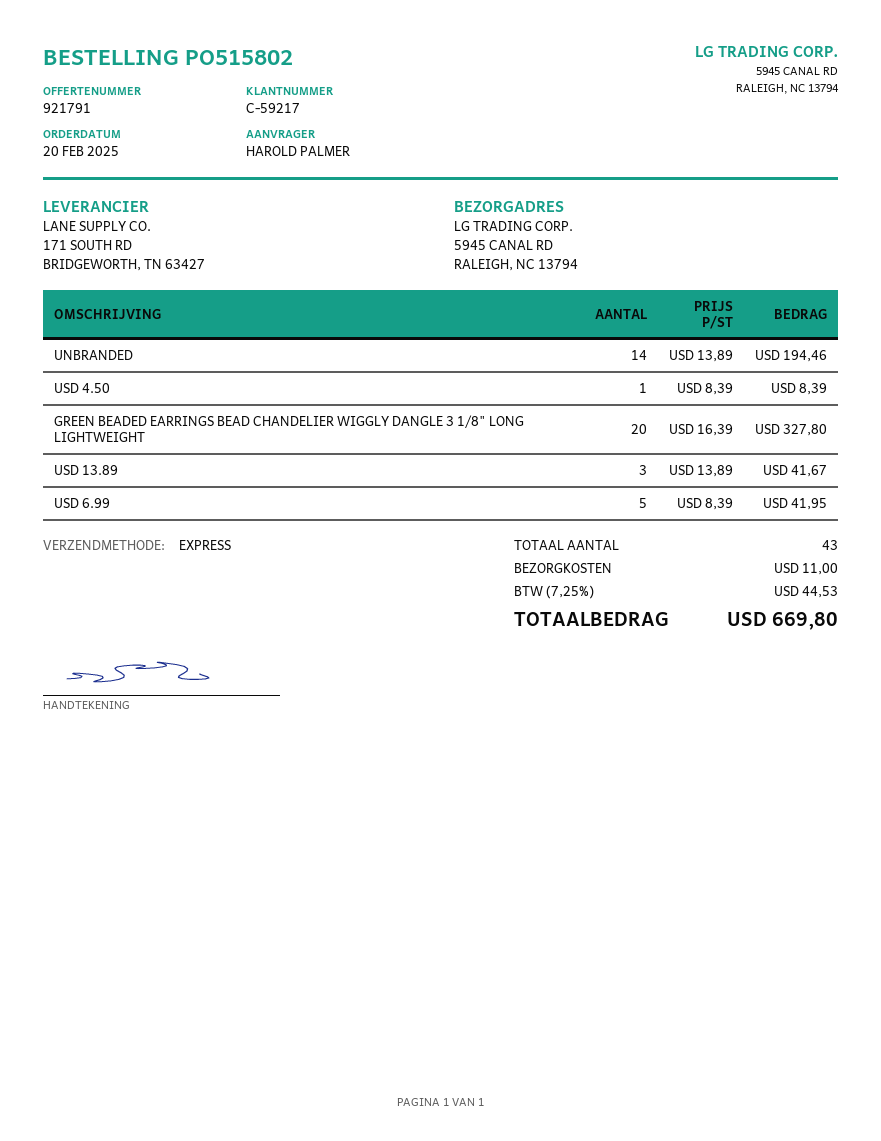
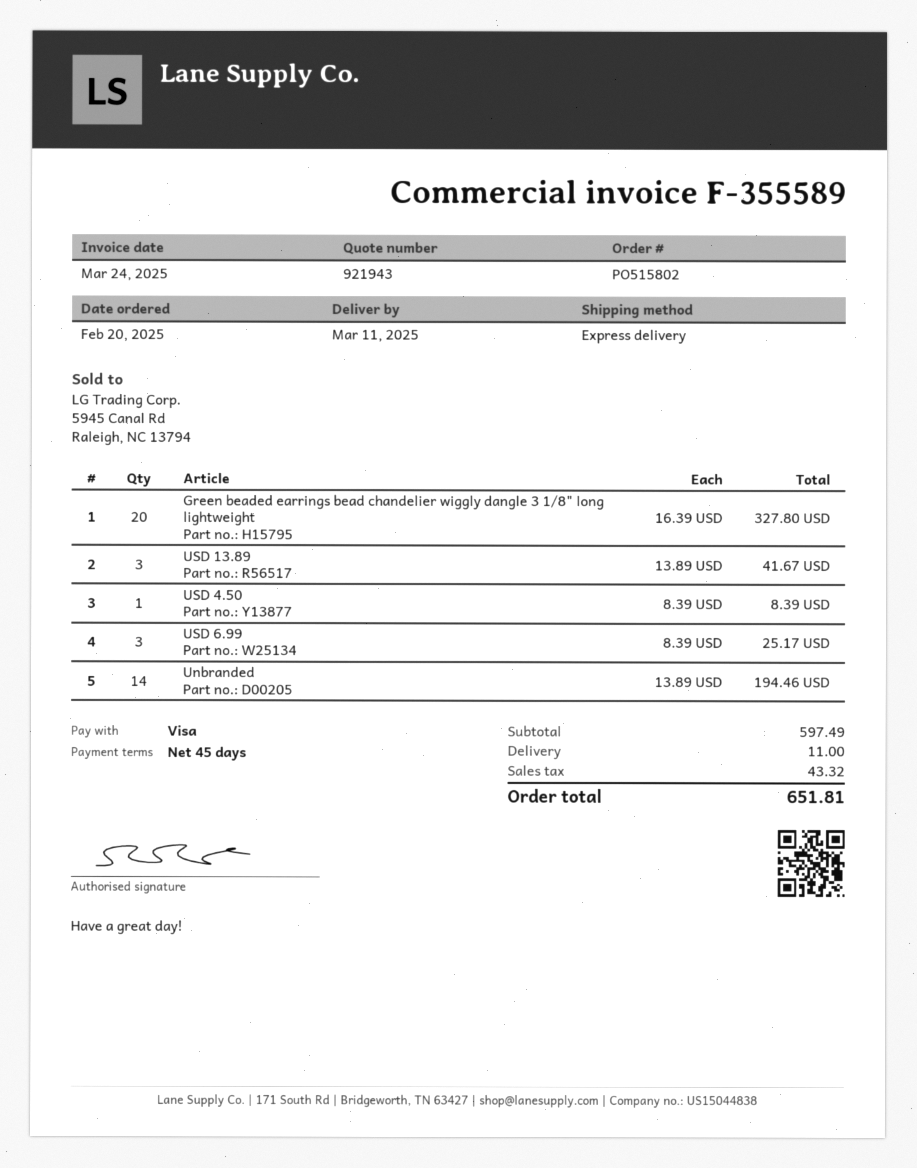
quote number: 921791 -> 921943
USD 6.99: 5 x 8.39 = 41.95 -> 3 x 8.39 = 25.17
tax: 44.53 -> 43.32
total: 669.80 -> 651.81

